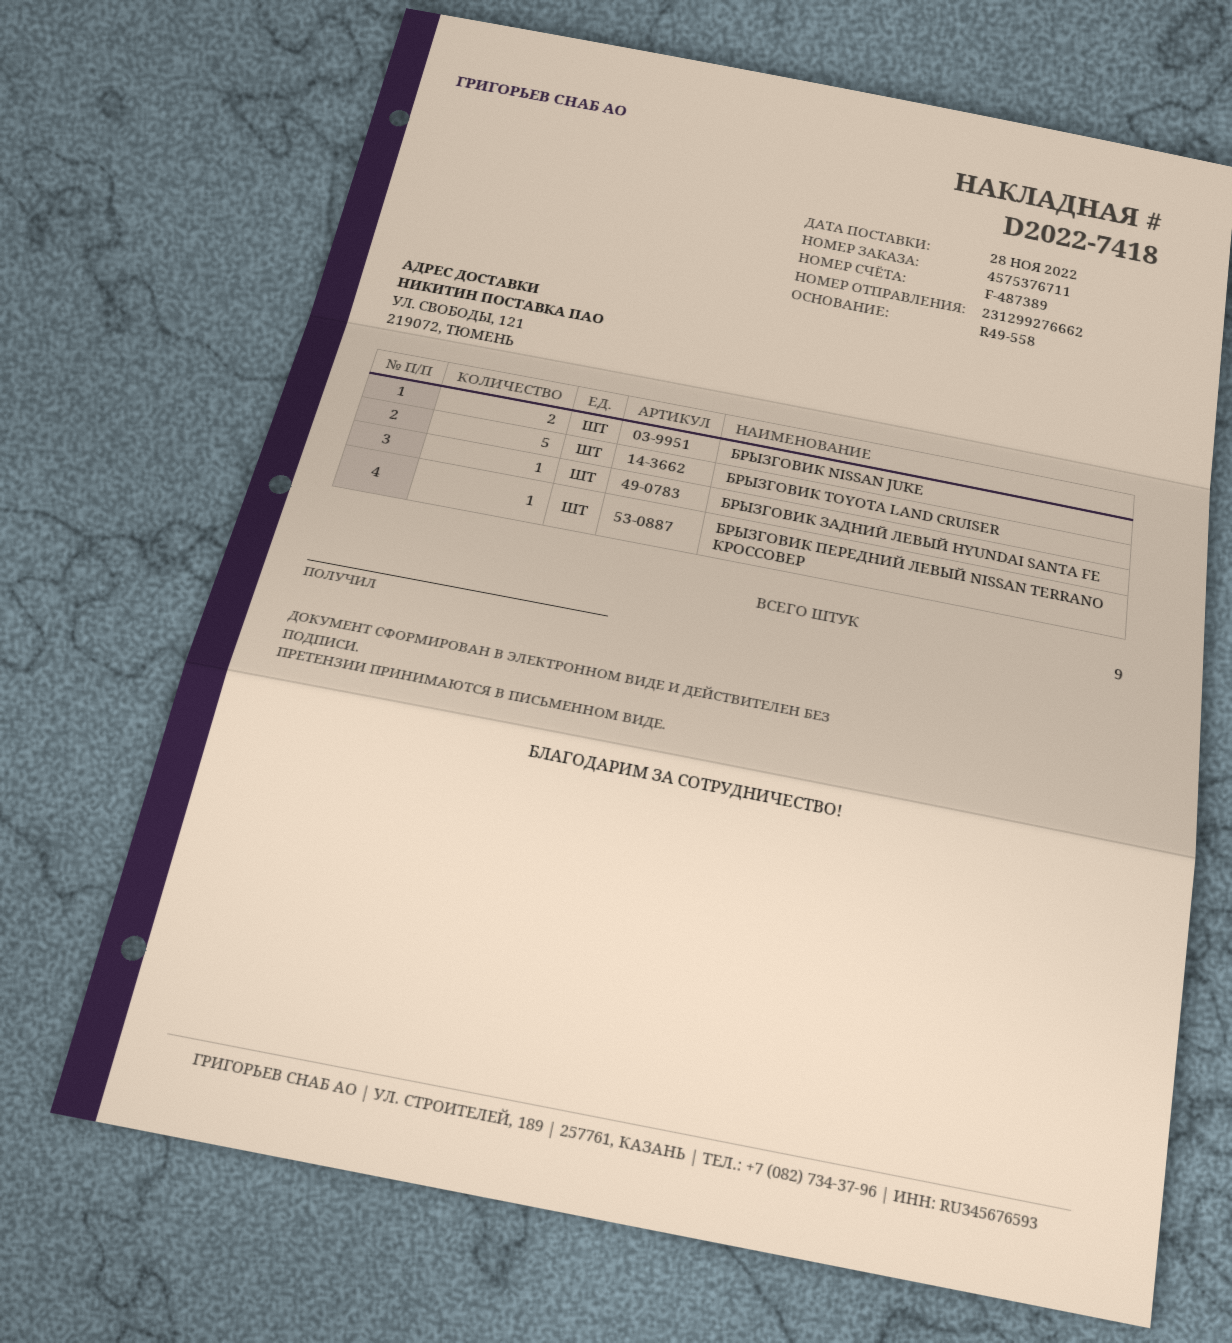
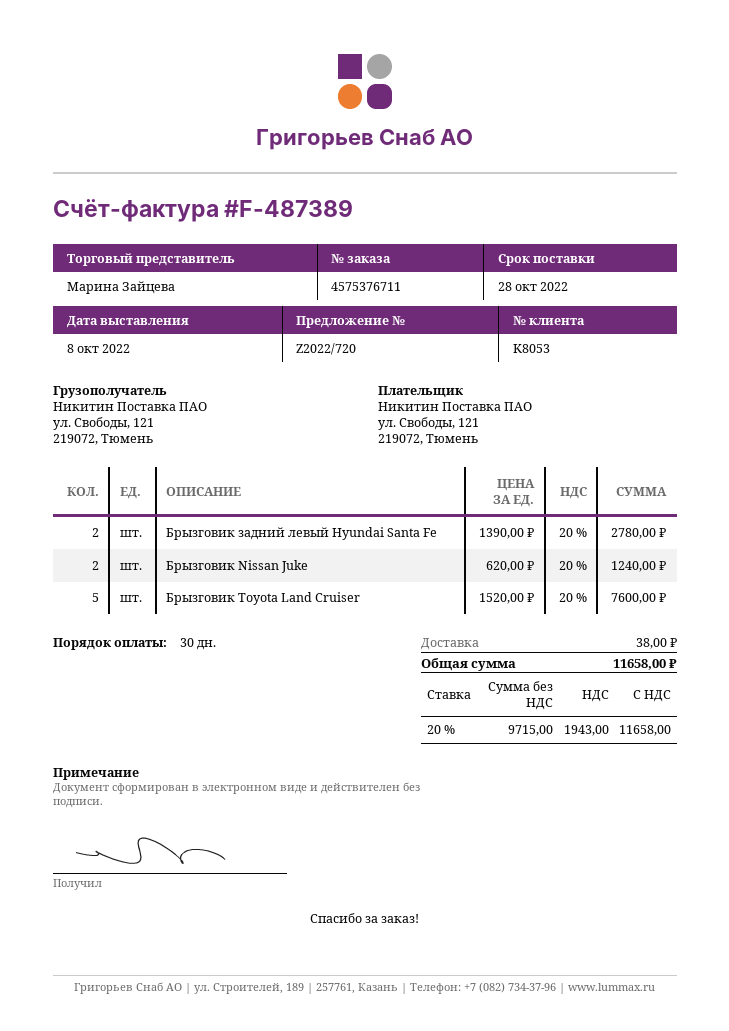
delivery date: 2022-11-28 -> 2022-10-28
БРЫЗГОВИК ЗАДНИЙ ЛЕВЫЙ HYUNDAI SANTA FE: 1 -> 2
БРЫЗГОВИК ПЕРЕДНИЙ ЛЕВЫЙ NISSAN TERRANO КРОССОВЕР: 1 -> none

